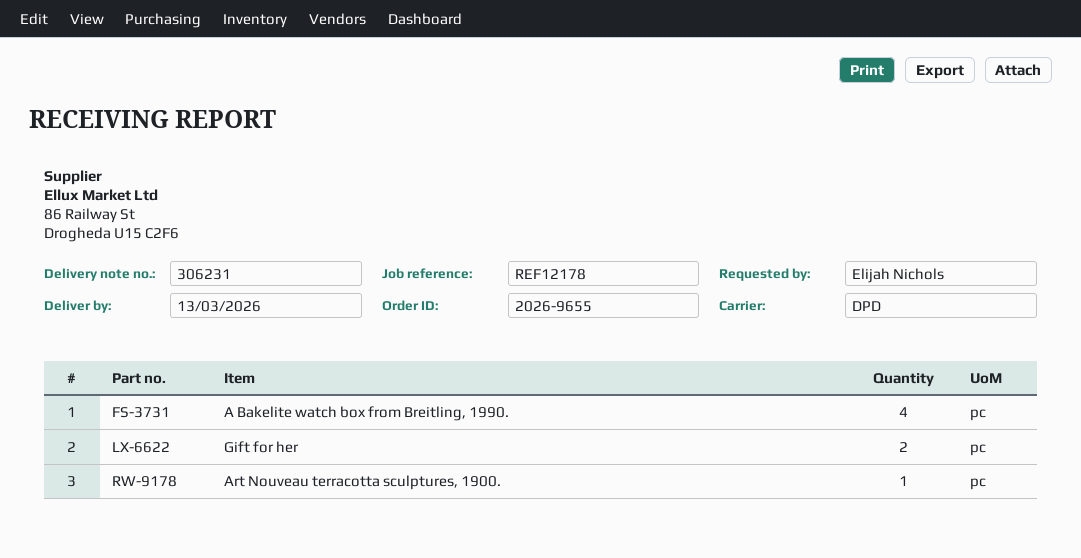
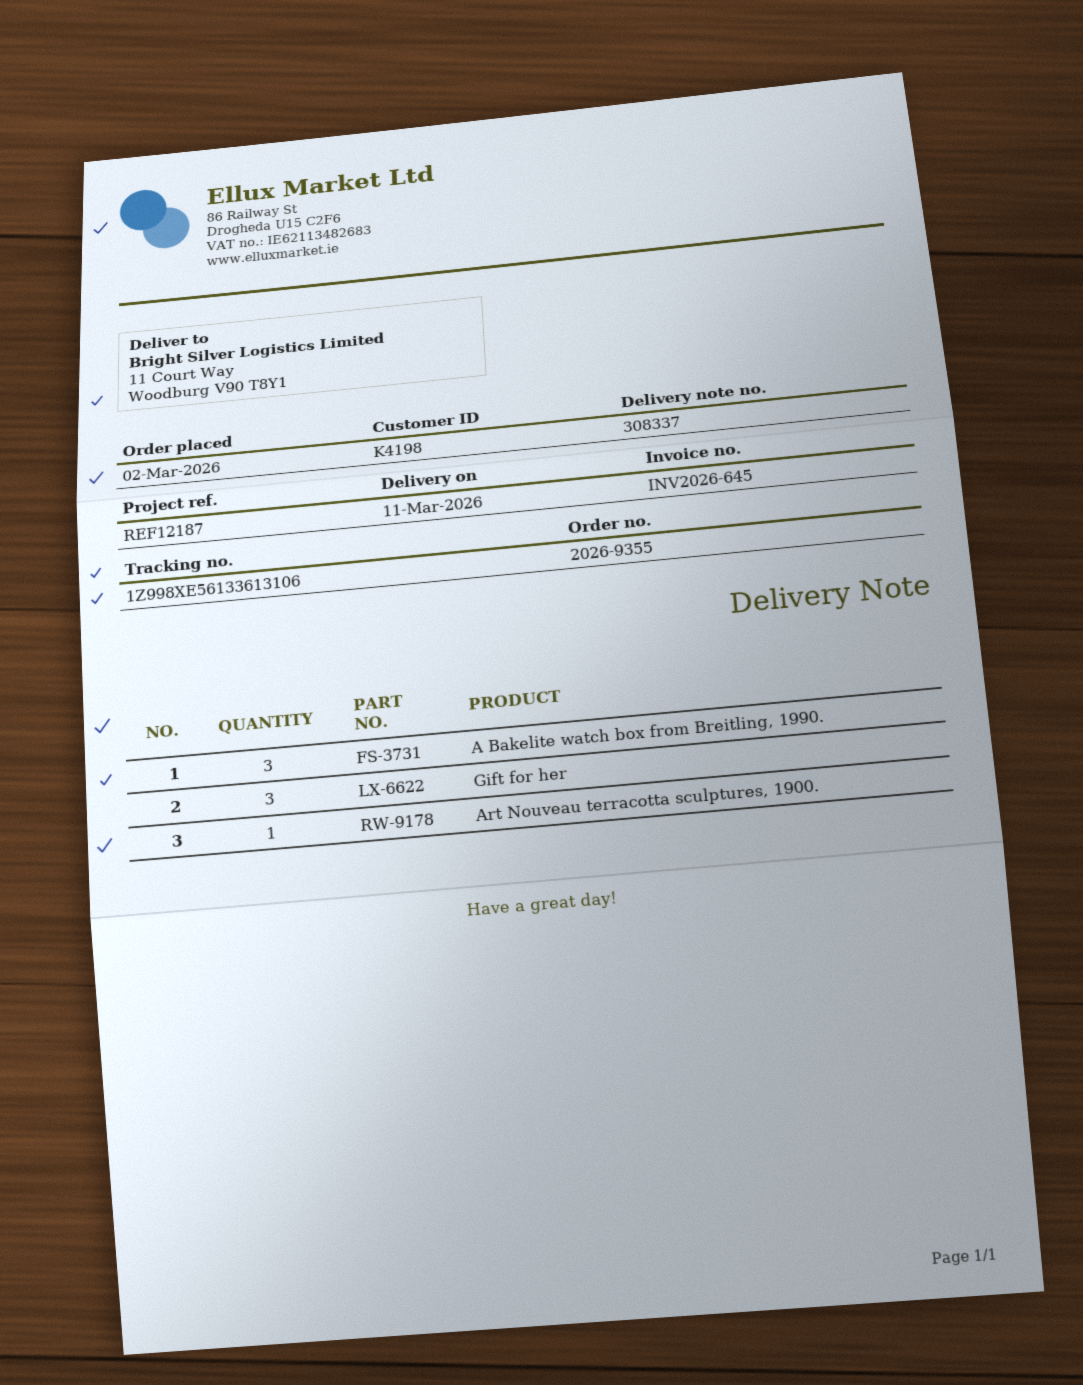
order number: 2026-9655 -> 2026-9355
delivery note number: 306231 -> 308337
delivery date: 2026-03-13 -> 2026-03-11
reference: REF12178 -> REF12187
A Bakelite watch box from Breitling, 1990.: 4 -> 3
Gift for her: 2 -> 3

